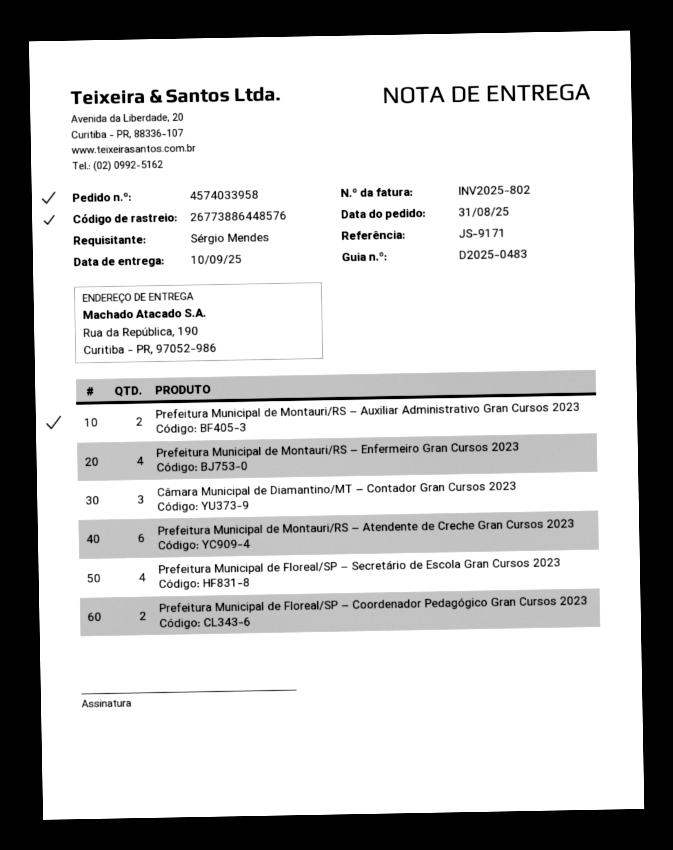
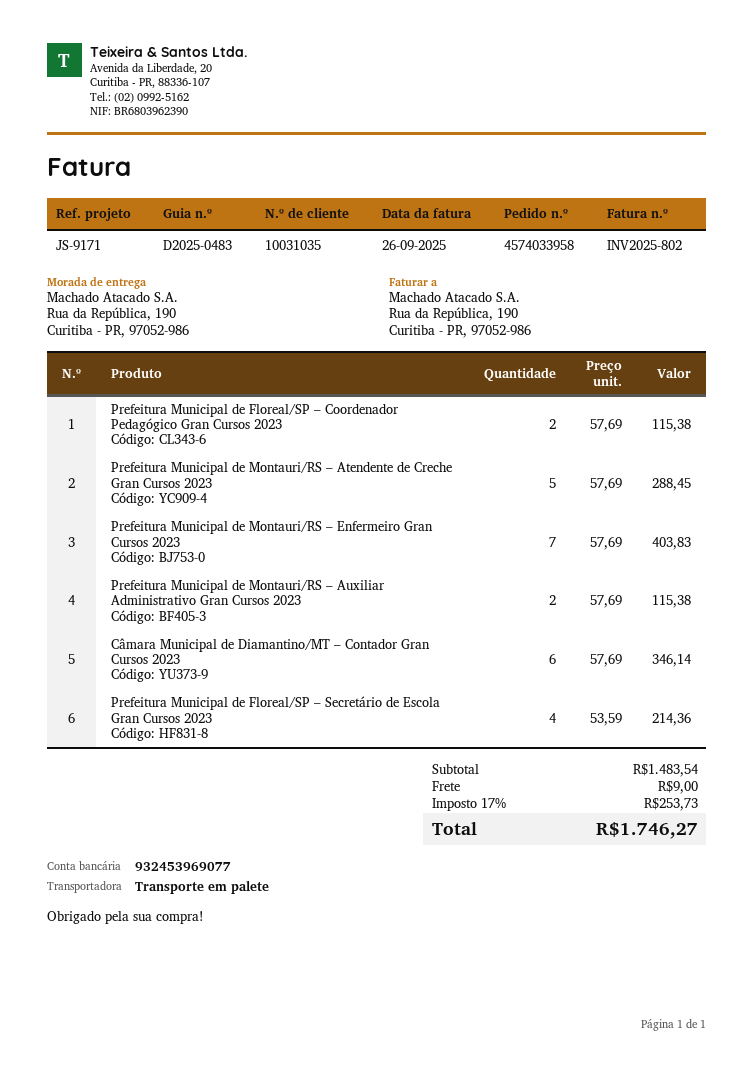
Prefeitura Municipal de Montauri/RS – Enfermeiro Gran Cursos 2023: 4 -> 7
Câmara Municipal de Diamantino/MT – Contador Gran Cursos 2023: 3 -> 6
Prefeitura Municipal de Montauri/RS – Atendente de Creche Gran Cursos 2023: 6 -> 5

